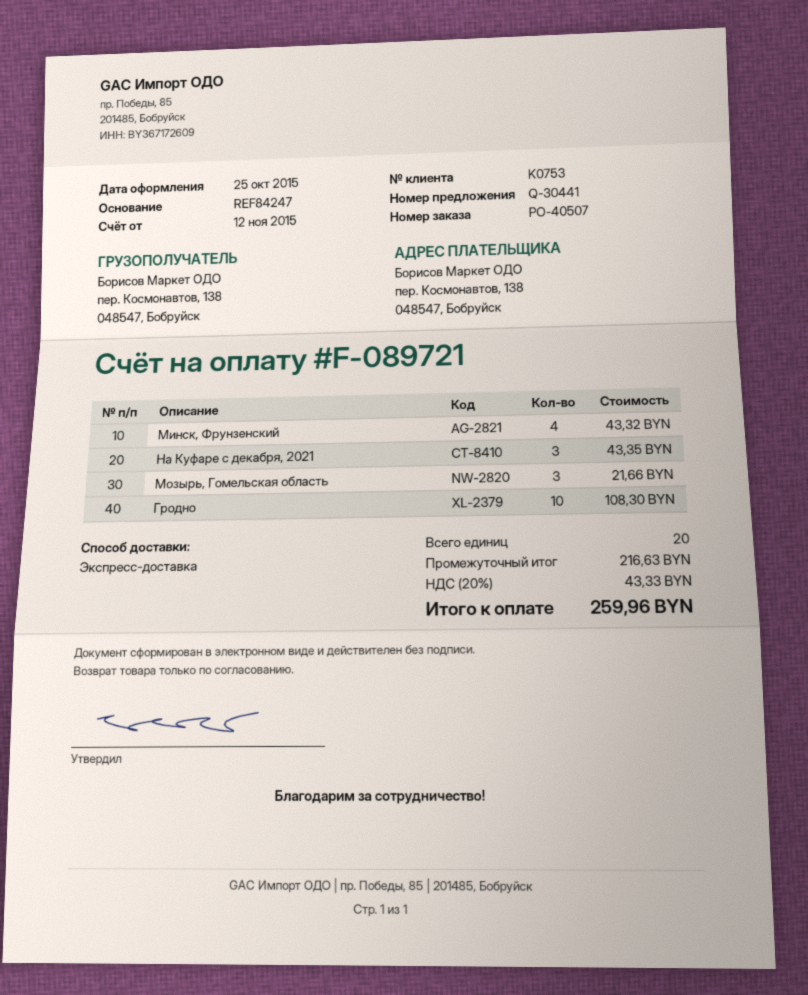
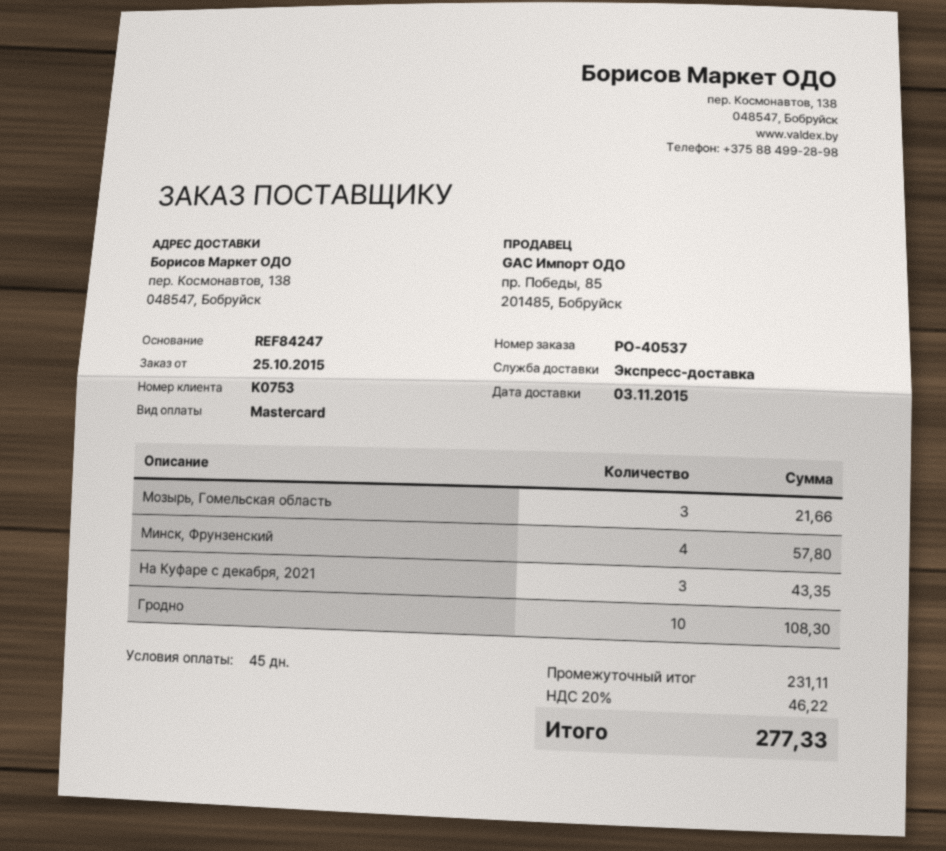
order number: PO-40507 -> PO-40537
Минск, Фрунзенский: 4 for 43.32 -> 4 for 57.80
subtotal: 216.63 -> 231.11
tax: 20% = 43.33 -> 20% = 46.22
total: 259.96 -> 277.33

